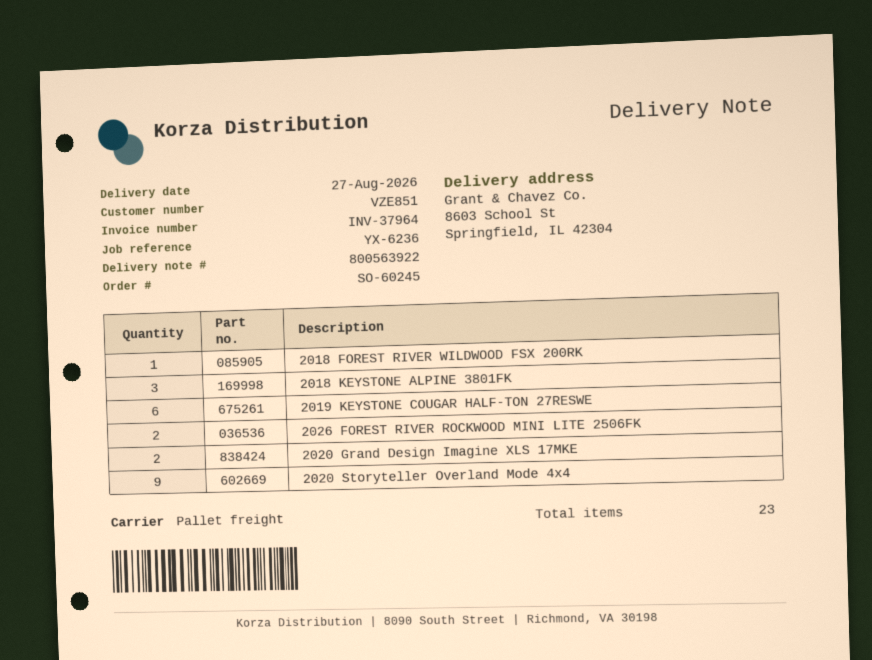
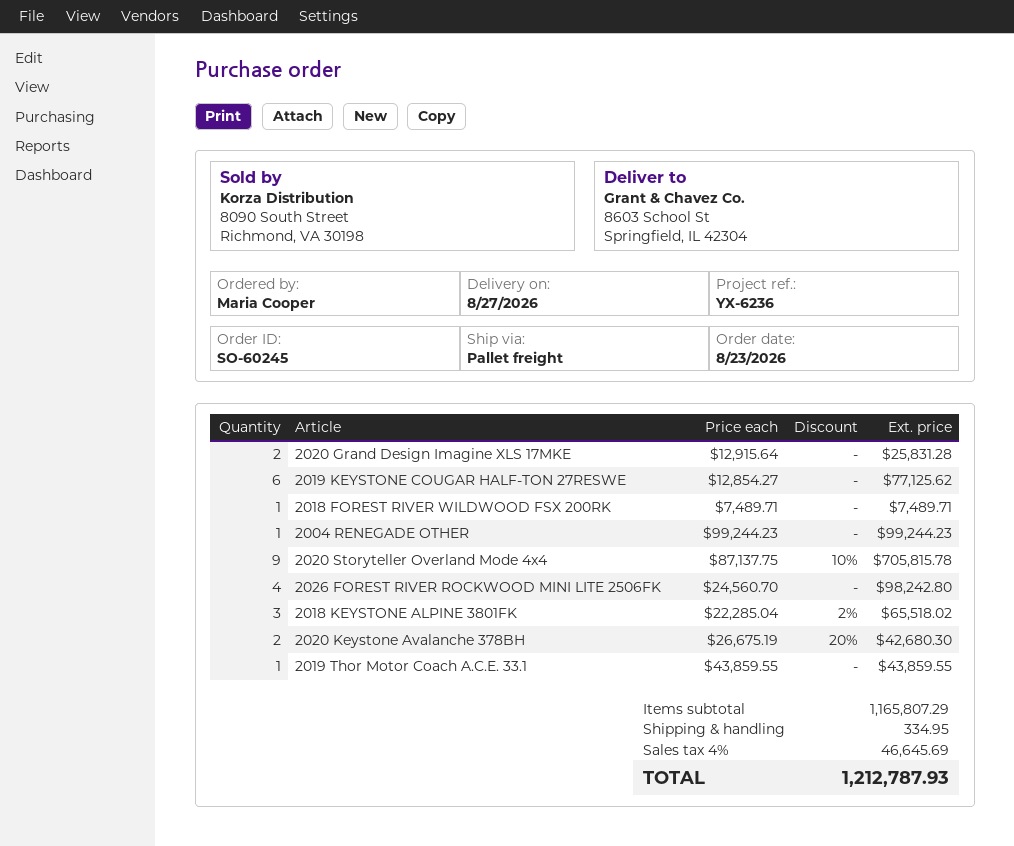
2026 FOREST RIVER ROCKWOOD MINI LITE 2506FK: 2 -> 4
2004 RENEGADE OTHER: none -> 1
2020 Keystone Avalanche 378BH: none -> 2
2019 Thor Motor Coach A.C.E. 33.1: none -> 1

